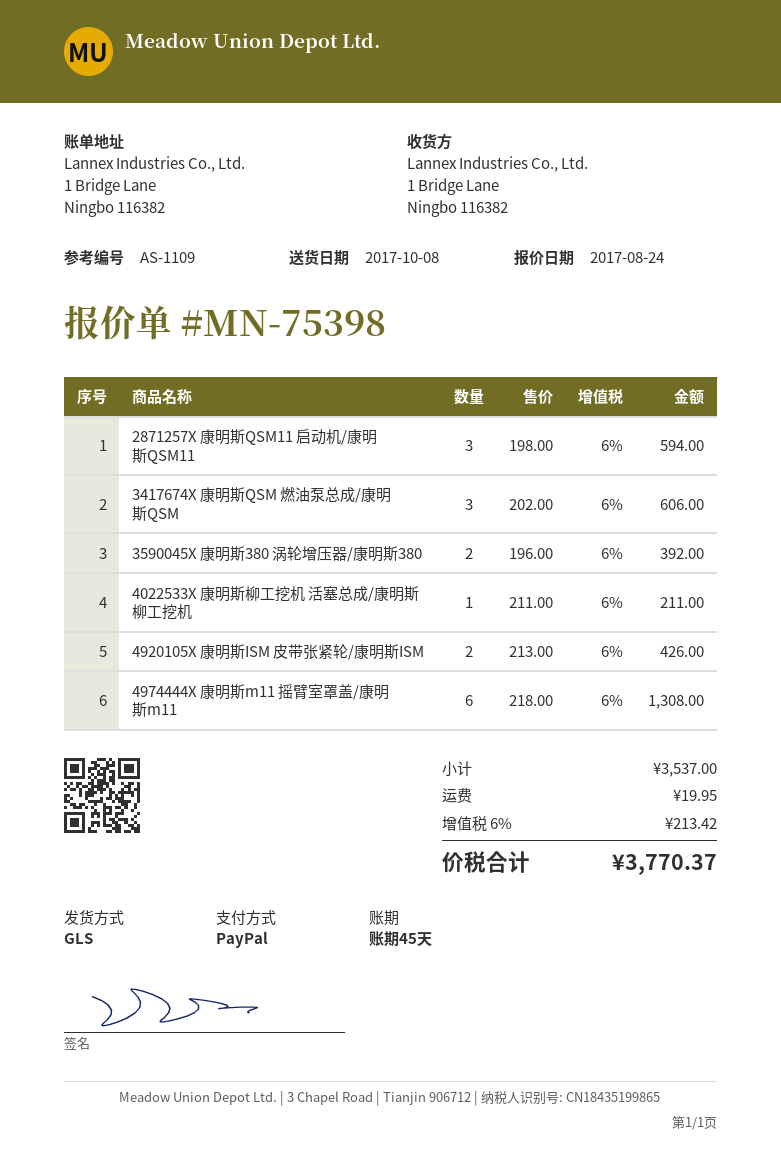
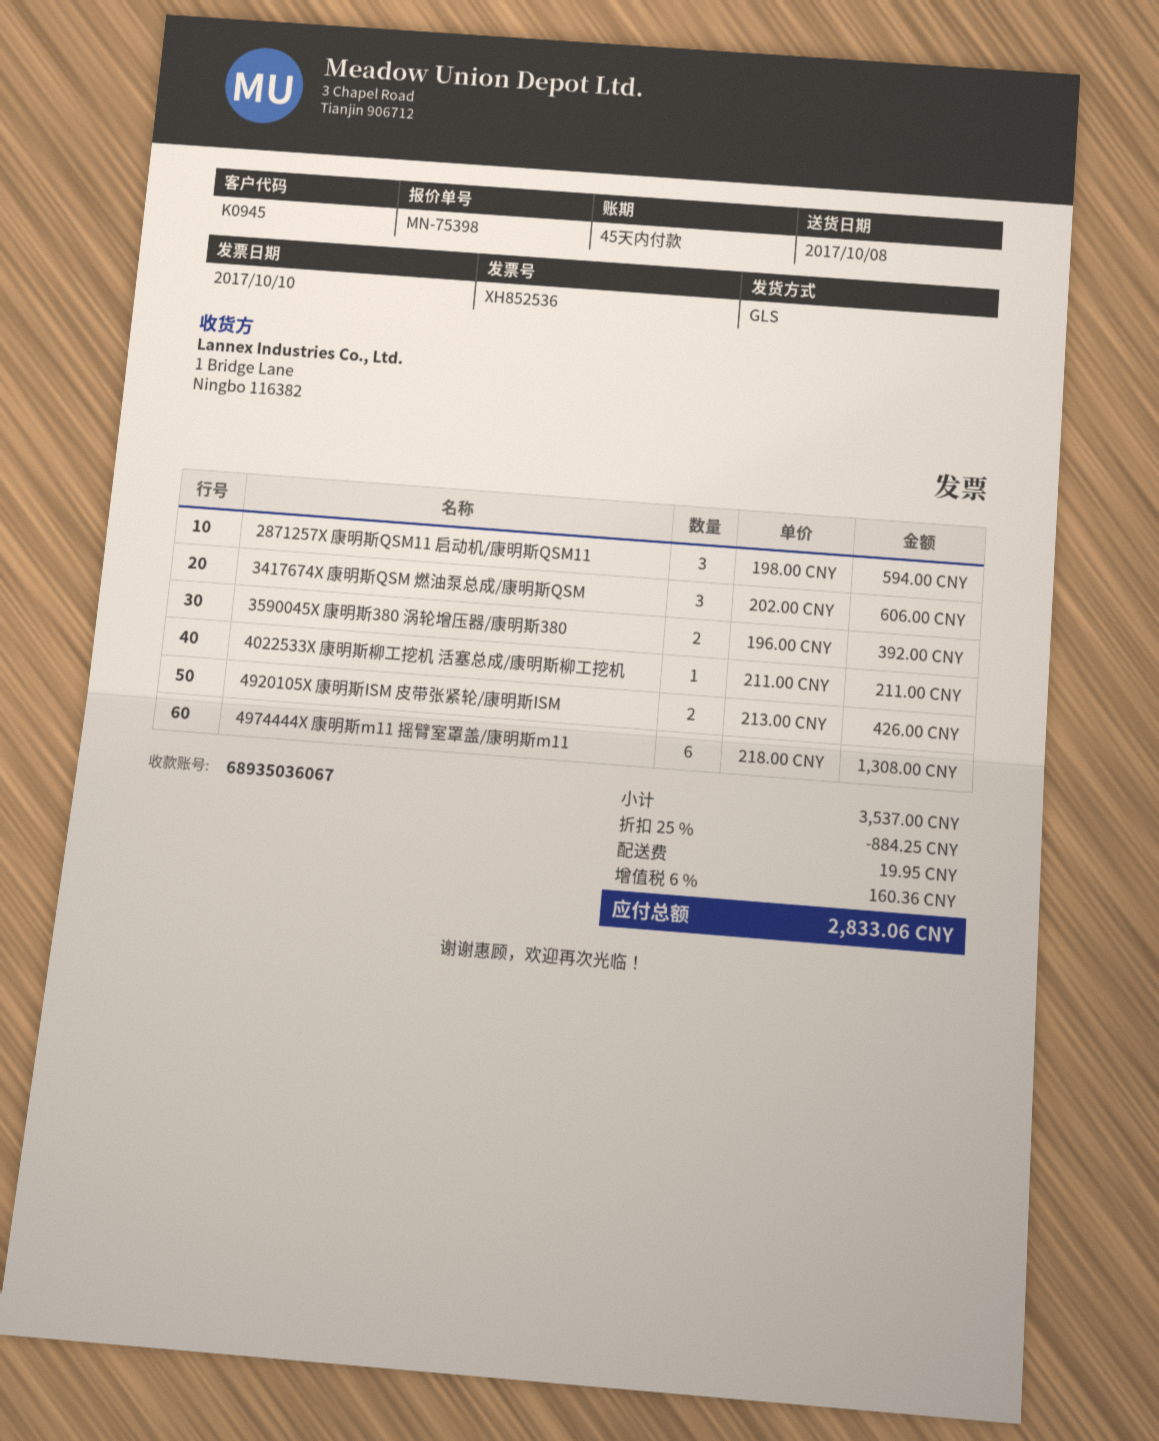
discount: none -> 25% = 884.25
tax: 6% = 213.42 -> 6% = 160.36
total: 3770.37 -> 2833.06

